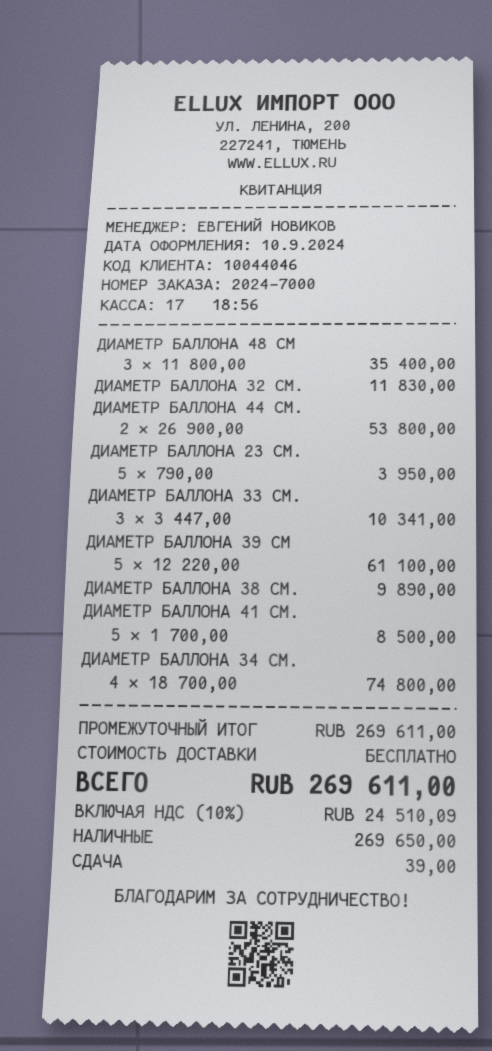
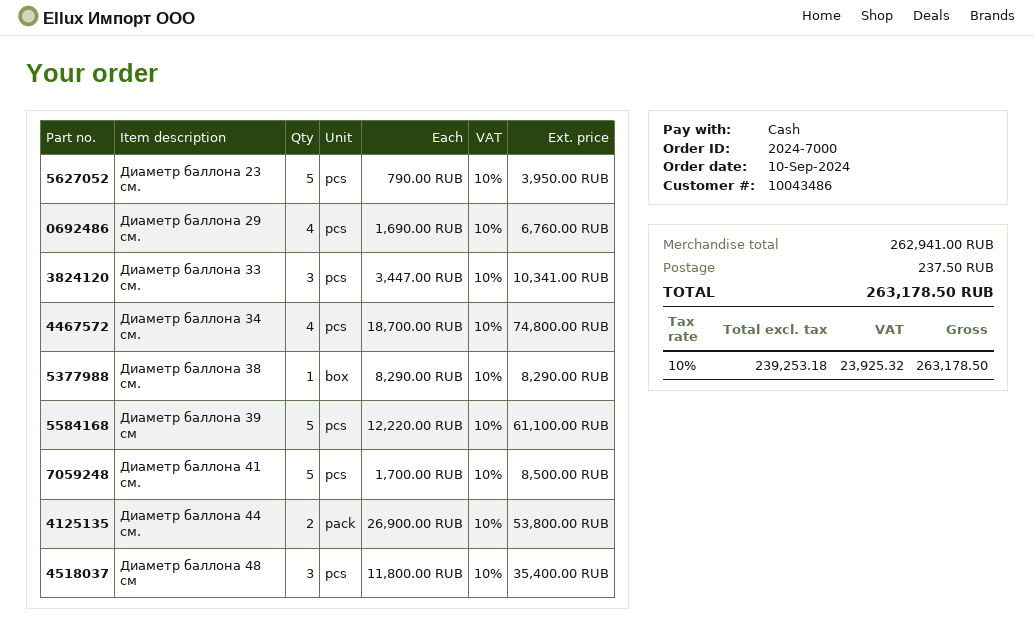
customer number: 10044046 -> 10043486
ДИАМЕТР БАЛЛОНА 32 СМ.: 1 x 11830.00 = 11830.00 -> none
ДИАМЕТР БАЛЛОНА 38 СМ.: 1 x 9890.00 = 9890.00 -> 1 x 8290.00 = 8290.00
Диаметр баллона 29 см.: none -> 4 x 1690.00 = 6760.00
subtotal: 269611.00 -> 262941.00
shipping: 0.00 -> 237.50
tax: 10% = 24510.09 -> 10% = 23925.32
total: 269611.00 -> 263178.50

